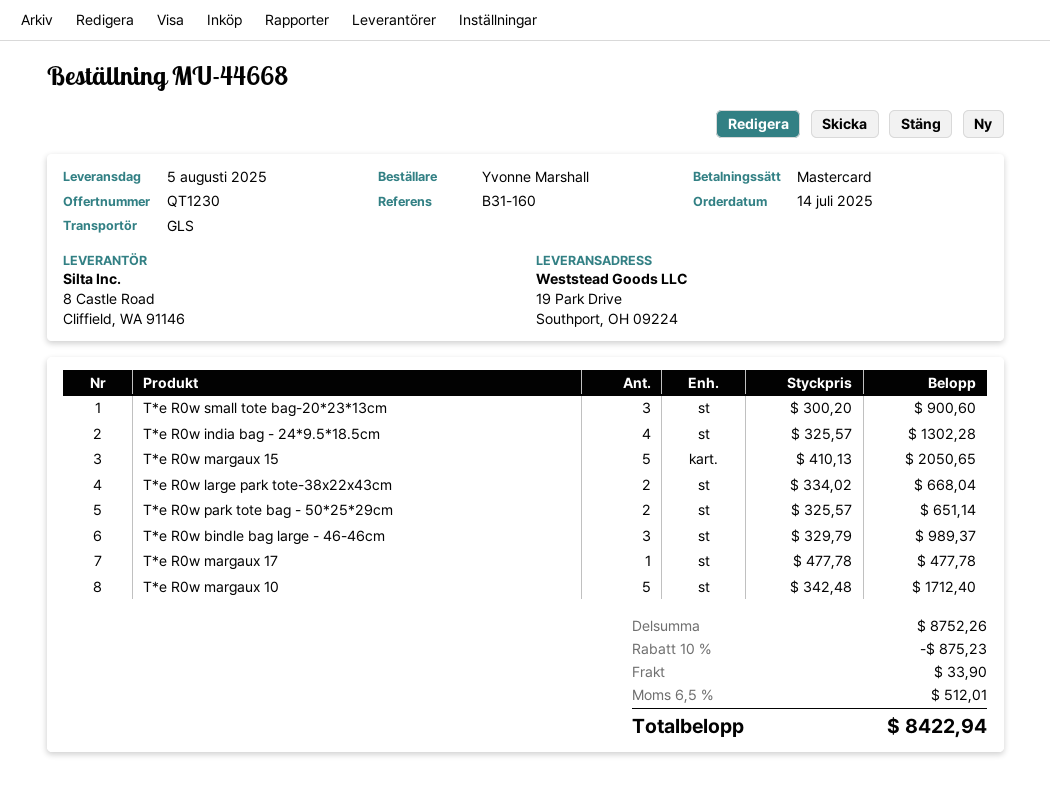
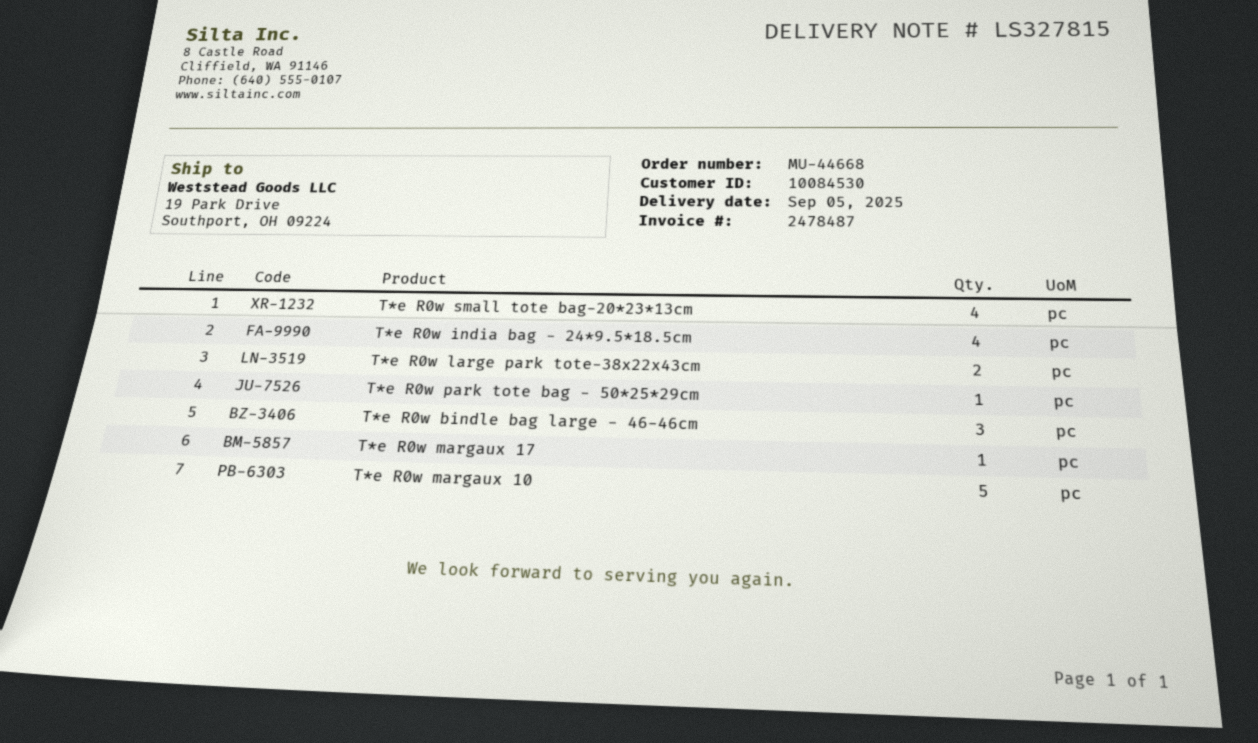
delivery date: 2025-08-05 -> 2025-09-05
T*e R0w small tote bag-20*23*13cm: 3 -> 4
T*e R0w margaux 15: 5 -> none
T*e R0w park tote bag - 50*25*29cm: 2 -> 1

